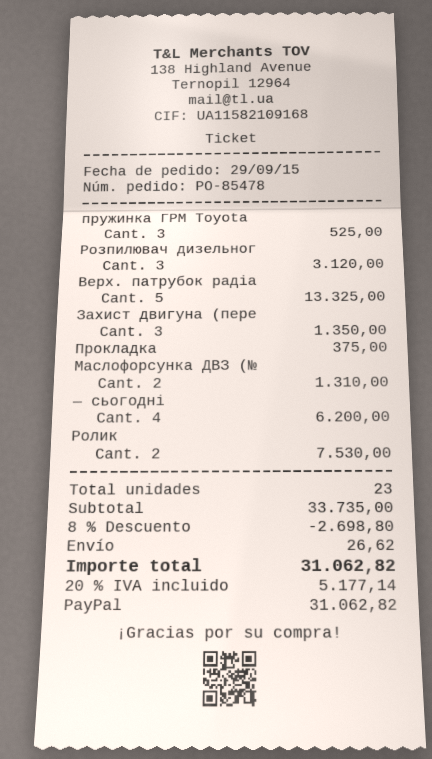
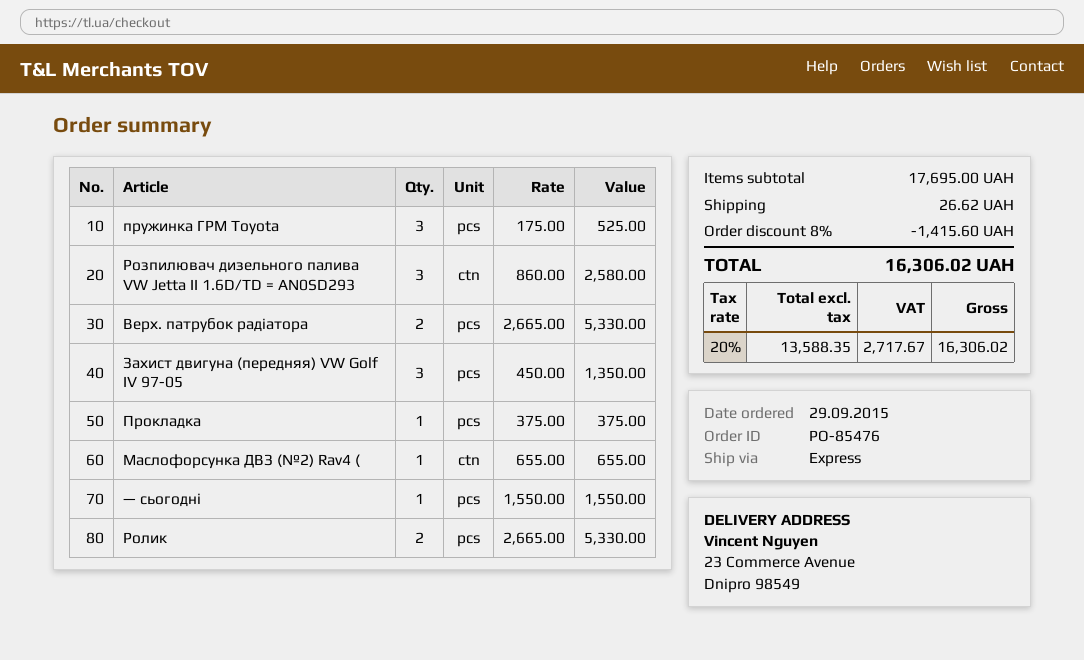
order number: PO-85478 -> PO-85476
Розпилювач дизельног: 3 for 3120.00 -> 3 for 2580.00
Верх. патрубок радiа: 5 for 13325.00 -> 2 for 5330.00
Маслофорсунка ДВЗ (№: 2 for 1310.00 -> 1 for 655.00
— сьогодні: 4 for 6200.00 -> 1 for 1550.00
Ролик: 2 for 7530.00 -> 2 for 5330.00
subtotal: 33735.00 -> 17695.00
discount: 8% = 2698.80 -> 8% = 1415.60
tax: 20% = 5177.14 -> 20% = 2717.67
total: 31062.82 -> 16306.02

